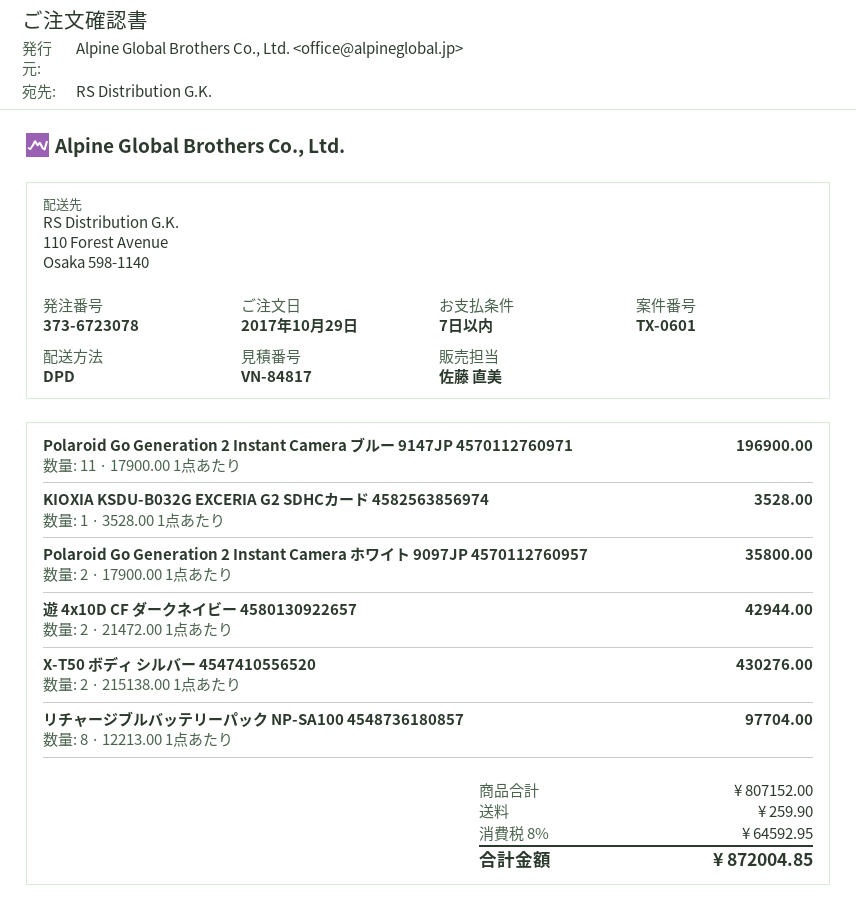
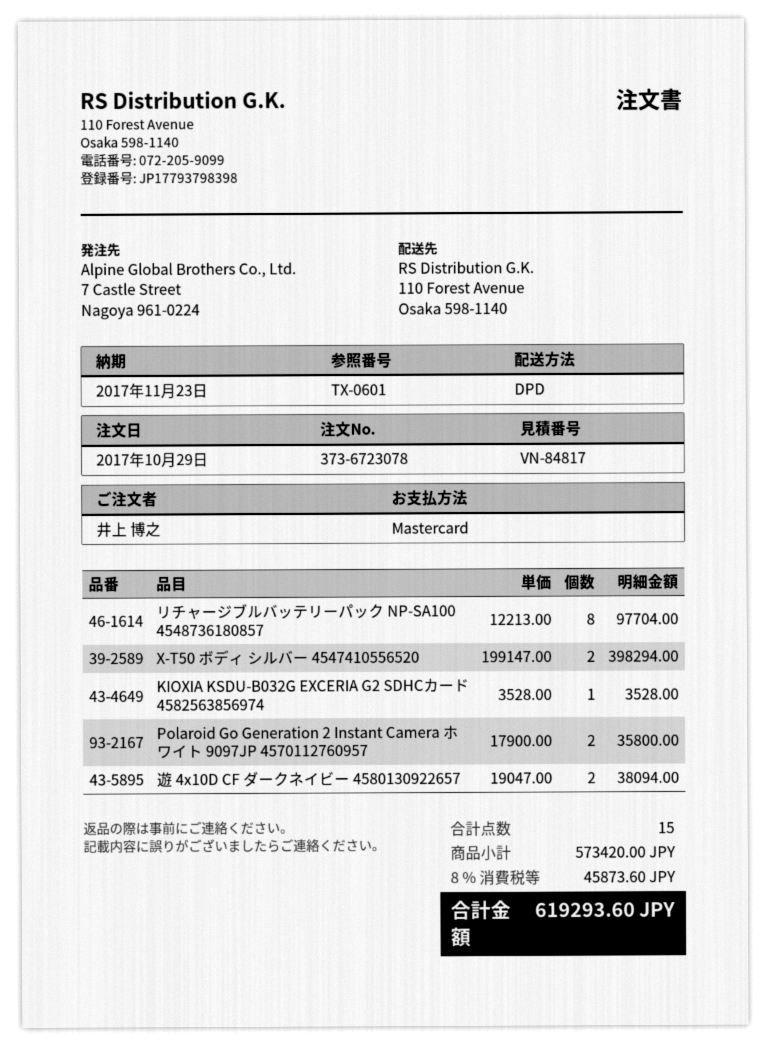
Polaroid Go Generation 2 Instant Camera ブルー 9147JP 4570112760971: 11 x 17900.00 = 196900.00 -> none
遊 4x10D CF ダークネイビー 4580130922657: 2 x 21472.00 = 42944.00 -> 2 x 19047.00 = 38094.00
X-T50 ボディ シルバー 4547410556520: 2 x 215138.00 = 430276.00 -> 2 x 199147.00 = 398294.00
subtotal: 807152.00 -> 573420.00
shipping: 259.90 -> none
tax: 8% = 64592.95 -> 8% = 45873.60
total: 872004.85 -> 619293.60

